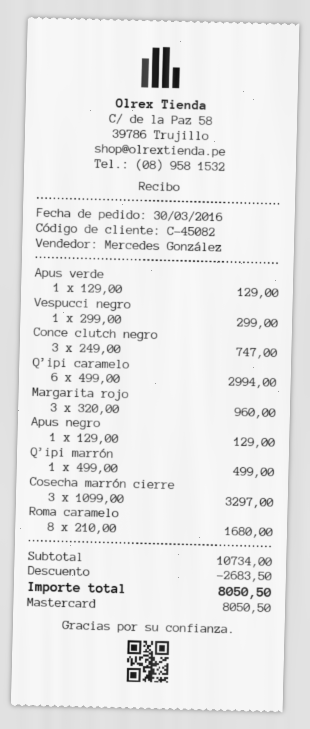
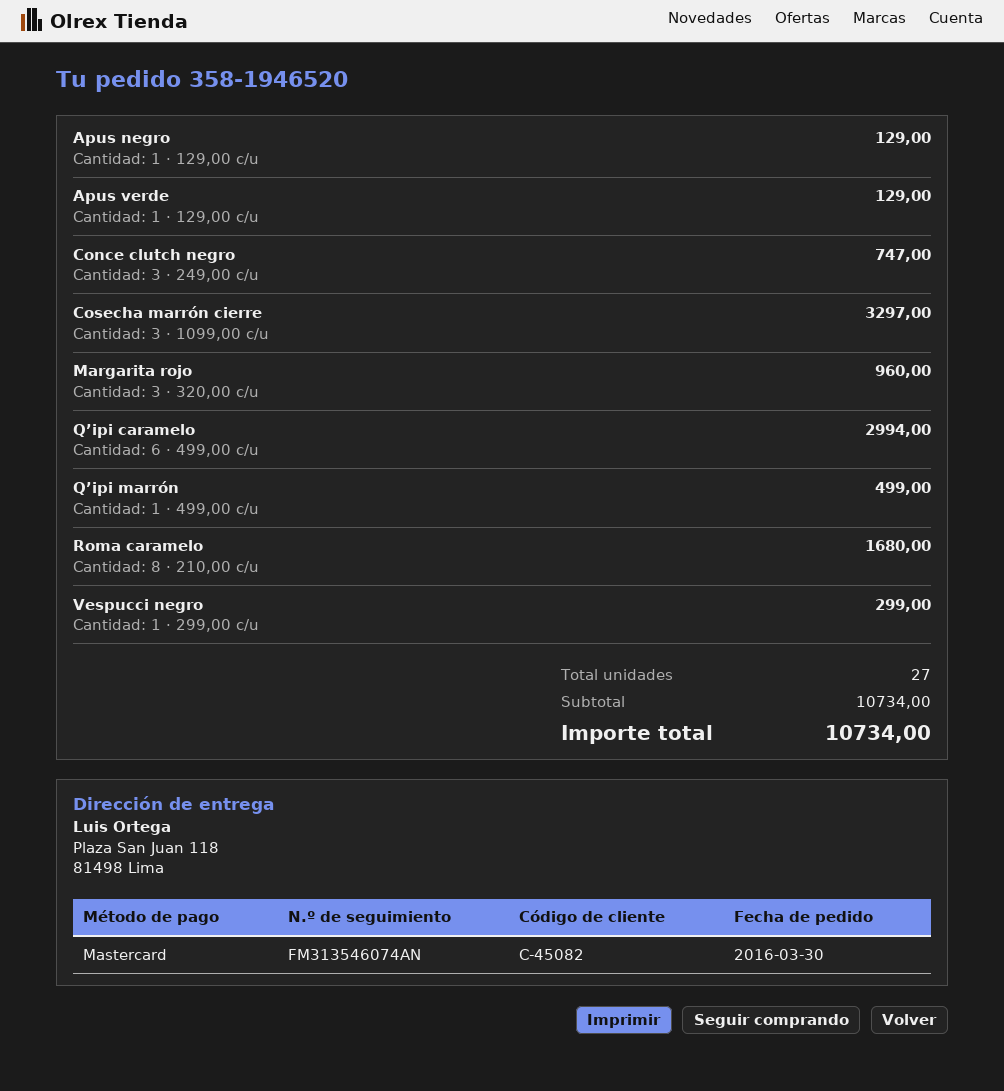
discount: 2683.50 -> none
total: 8050.50 -> 10734.00

